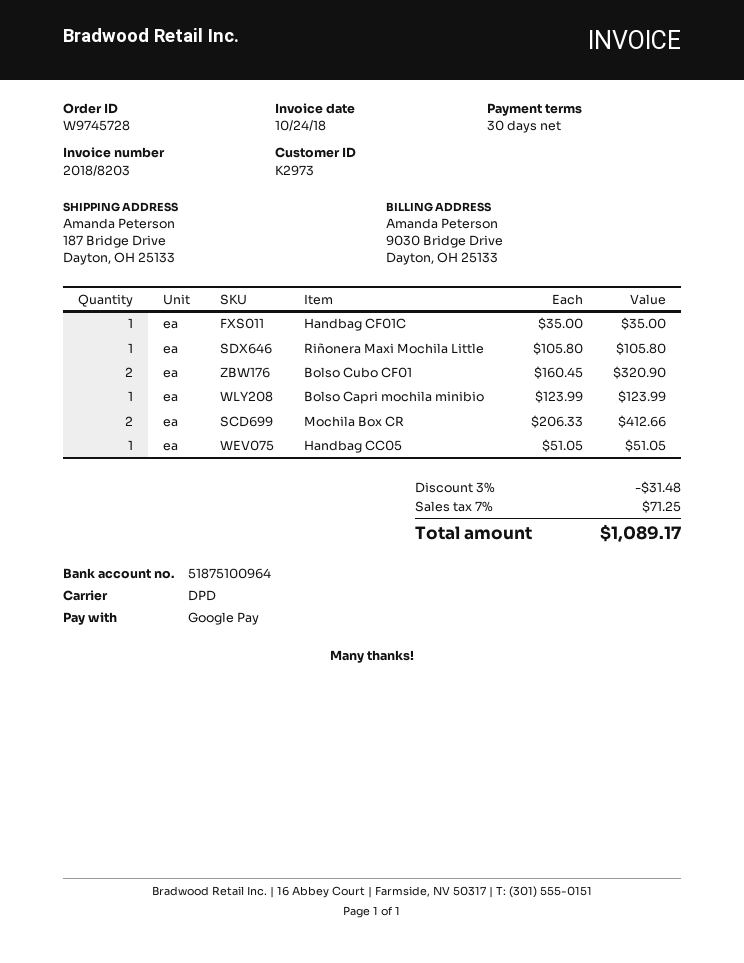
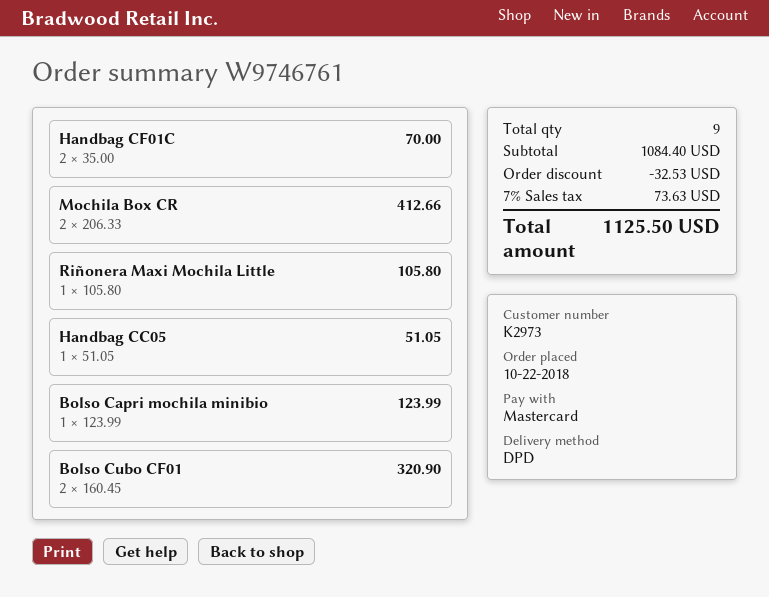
order number: W9745728 -> W9746761
payment method: Google Pay -> Mastercard
Handbag CF01C: 1 x 35.00 = 35.00 -> 2 x 35.00 = 70.00
discount: 31.48 -> 32.53
tax: 7% = 71.25 -> 7% = 73.63
total: 1089.17 -> 1125.50

